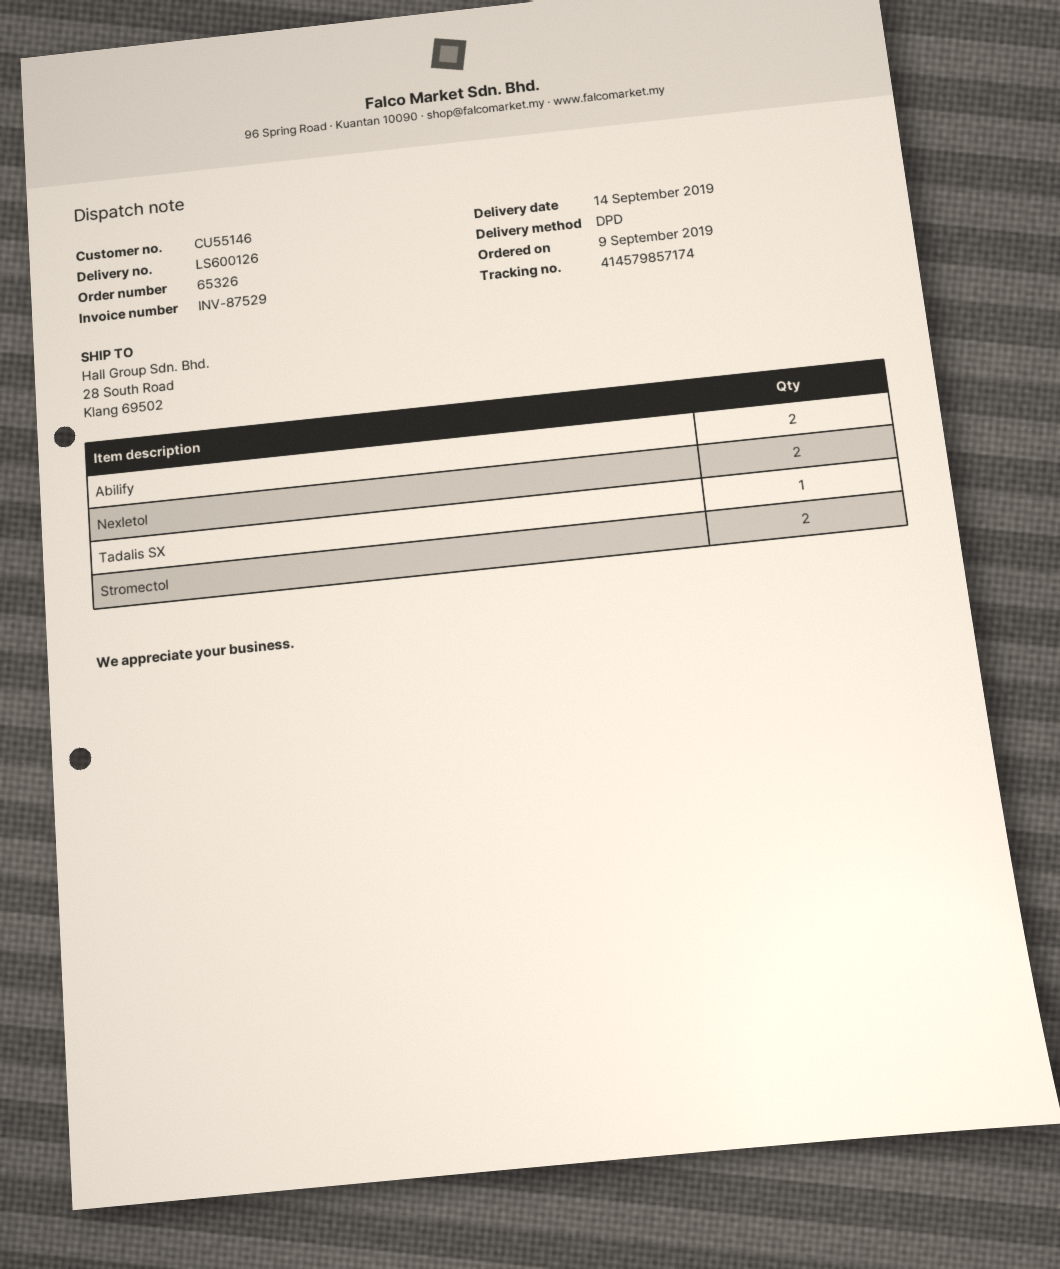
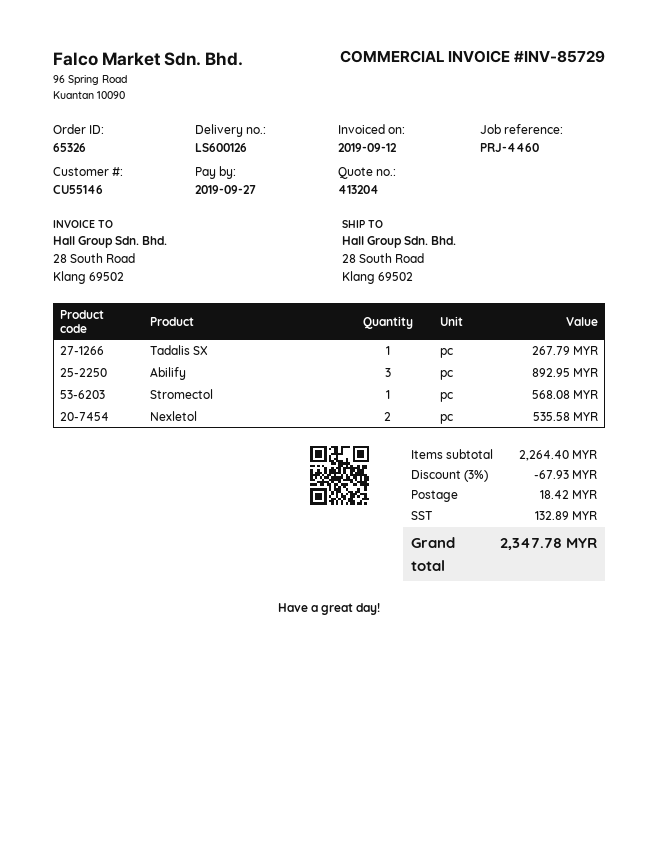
invoice number: INV-87529 -> INV-85729
Abilify: 2 -> 3
Stromectol: 2 -> 1

